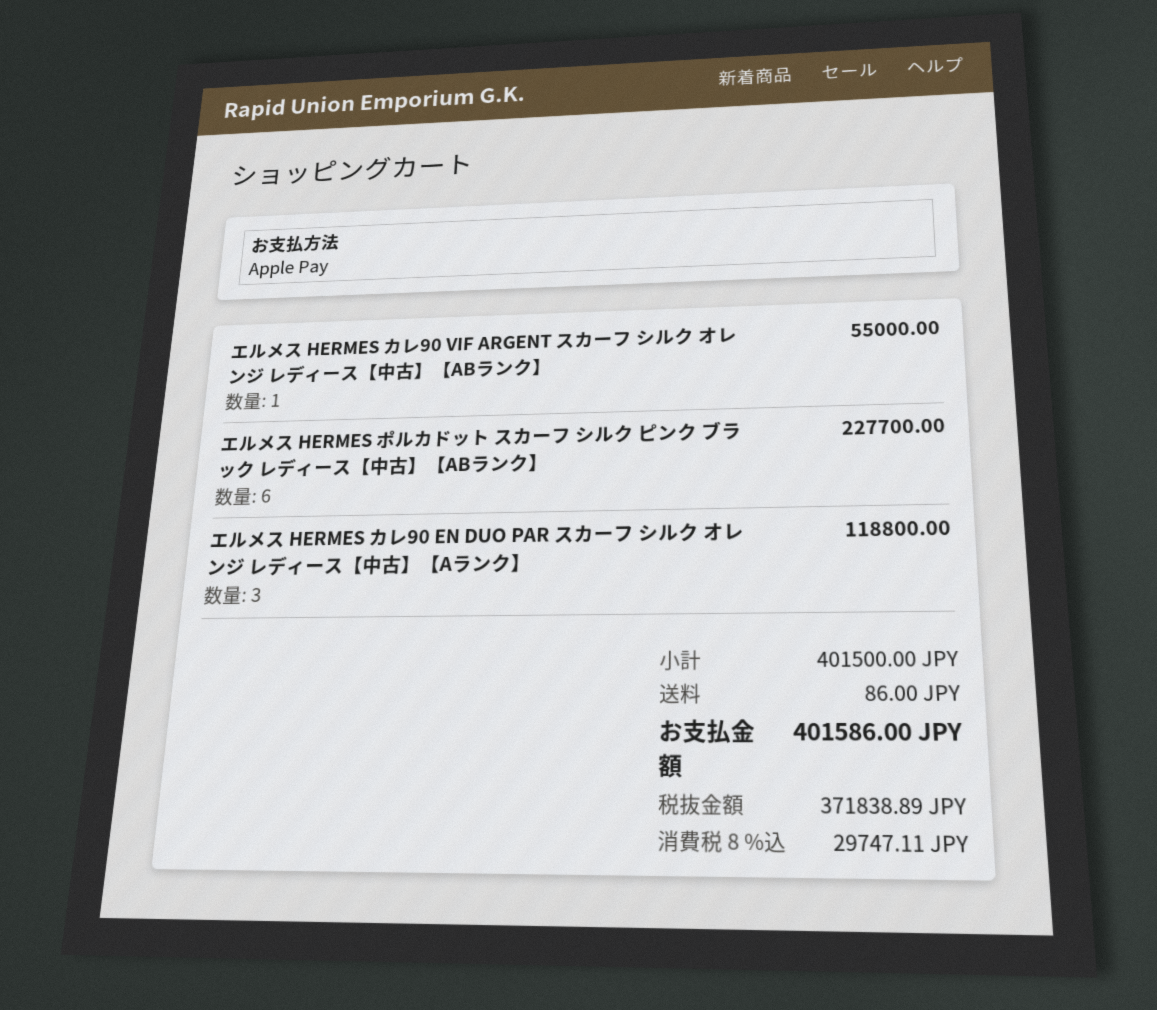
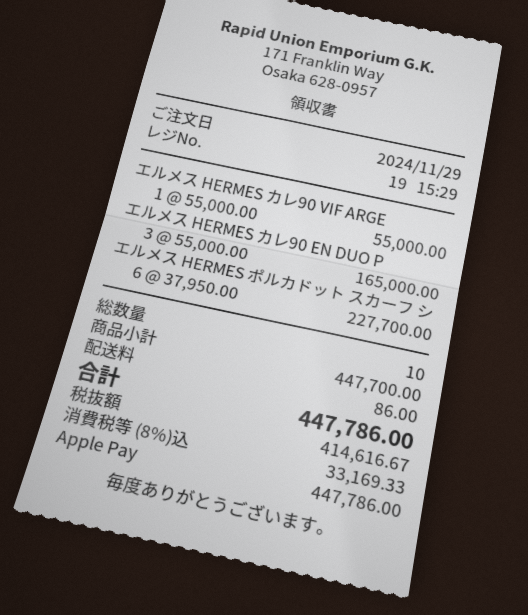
エルメス HERMES カレ90 EN DUO PAR スカーフ シルク オレンジ レディース【中古】【Aランク】: 3 for 118800.00 -> 3 for 165000.00
subtotal: 401500.00 -> 447700.00
net: 371838.89 -> 414616.67
tax: 8% = 29747.11 -> 8% = 33169.33
total: 401586.00 -> 447786.00

